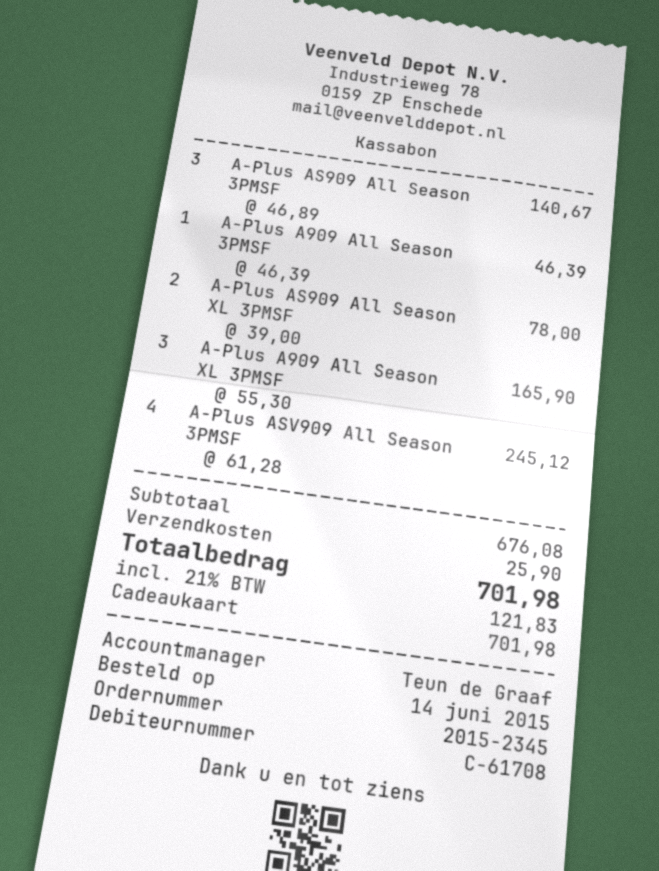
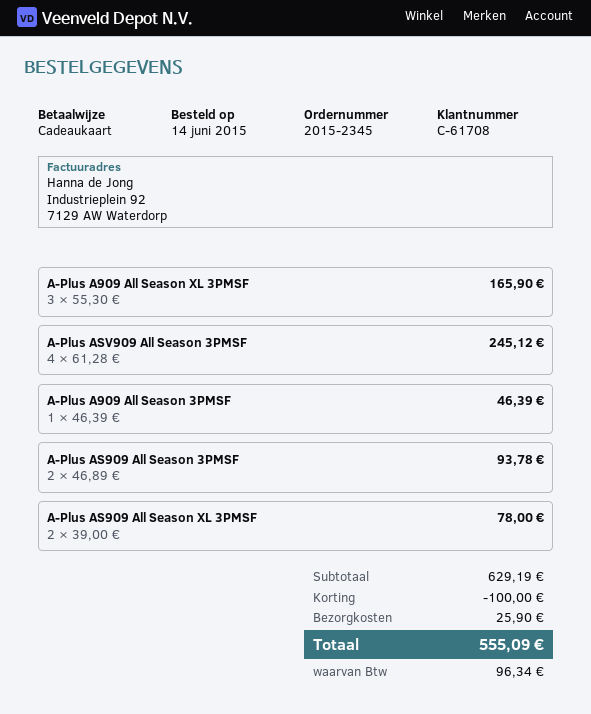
A-Plus AS909 All Season 3PMSF: 3 x 46.89 = 140.67 -> 2 x 46.89 = 93.78
subtotal: 676.08 -> 629.19
discount: none -> 100.00
tax: 121.83 -> 96.34
total: 701.98 -> 555.09

